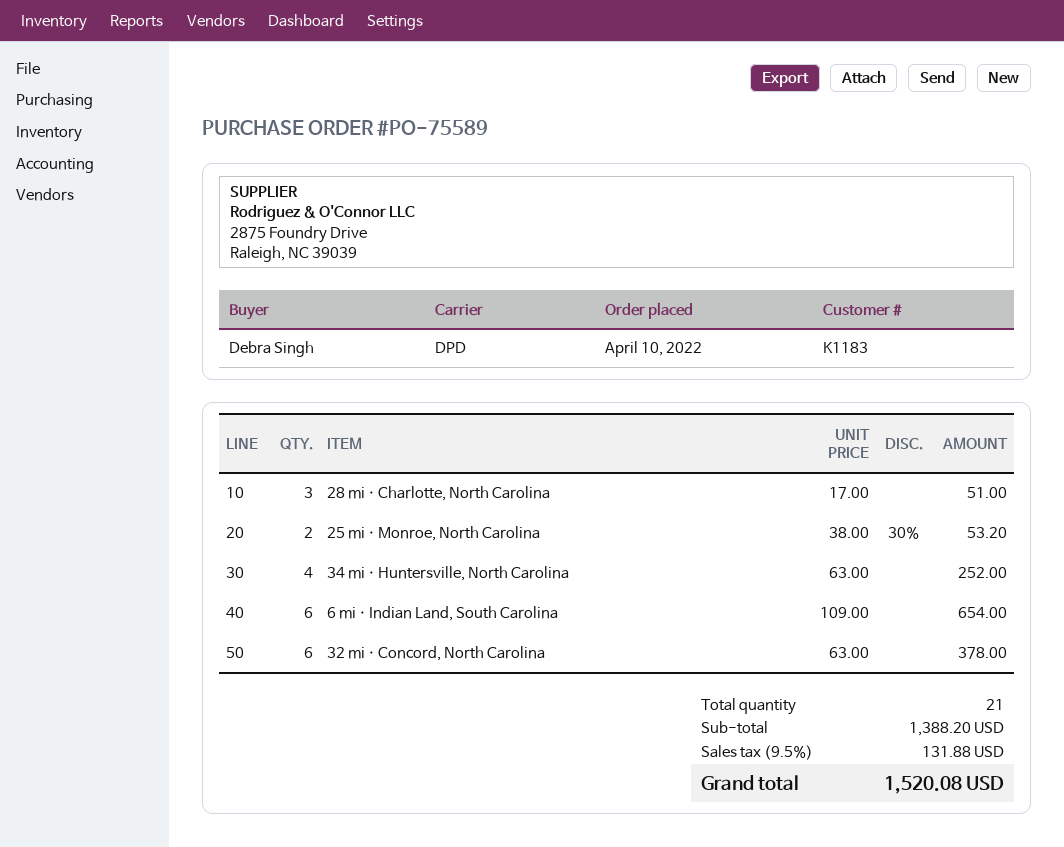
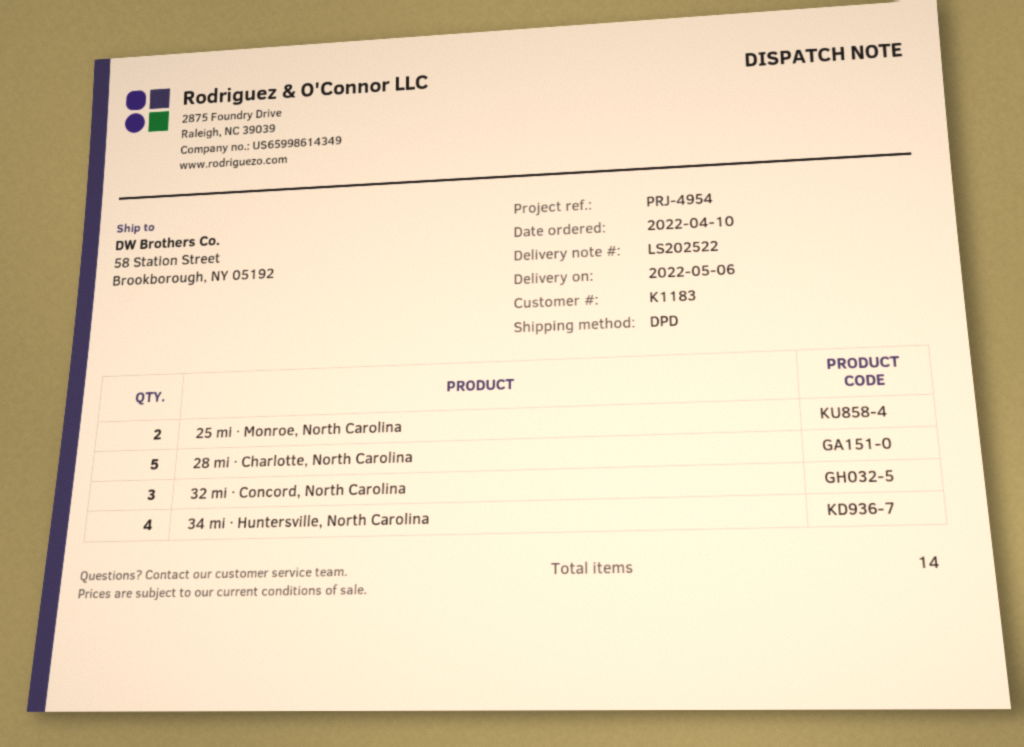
28 mi · Charlotte, North Carolina: 3 -> 5
6 mi · Indian Land, South Carolina: 6 -> none
32 mi · Concord, North Carolina: 6 -> 3
total quantity: 21 -> 14

